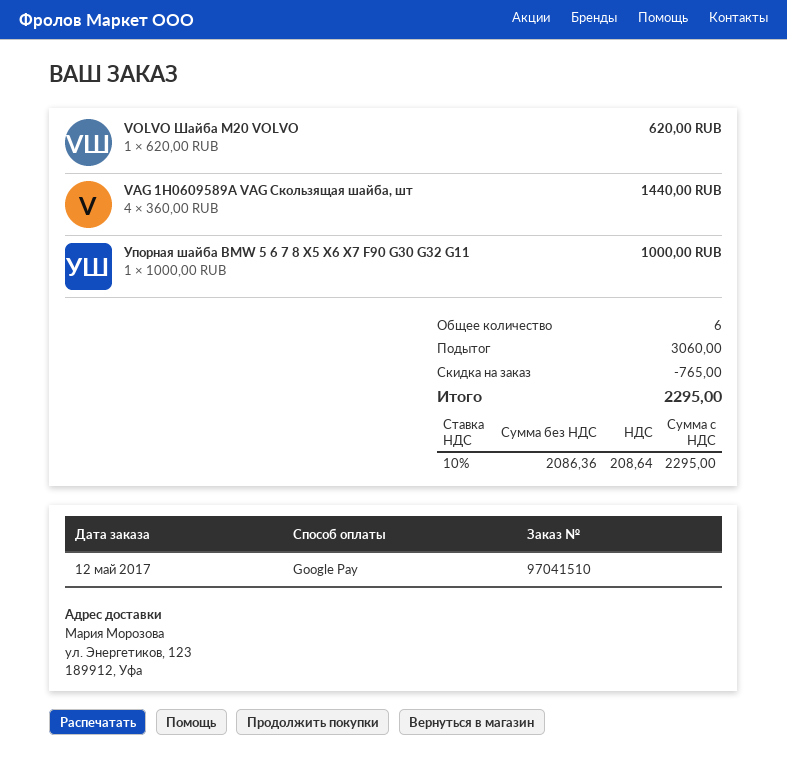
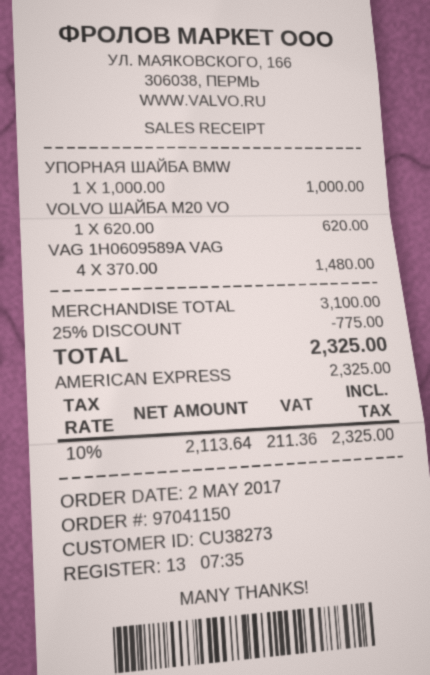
order number: 97041510 -> 97041150
order date: 2017-05-12 -> 2017-05-02
payment method: Google Pay -> American Express
VAG 1H0609589A VAG Скользящая шайба, шт: 4 x 360.00 = 1440.00 -> 4 x 370.00 = 1480.00
subtotal: 3060.00 -> 3100.00
discount: 765.00 -> 775.00
net: 2086.36 -> 2113.64
tax: 10% = 208.64 -> 10% = 211.36
total: 2295.00 -> 2325.00

